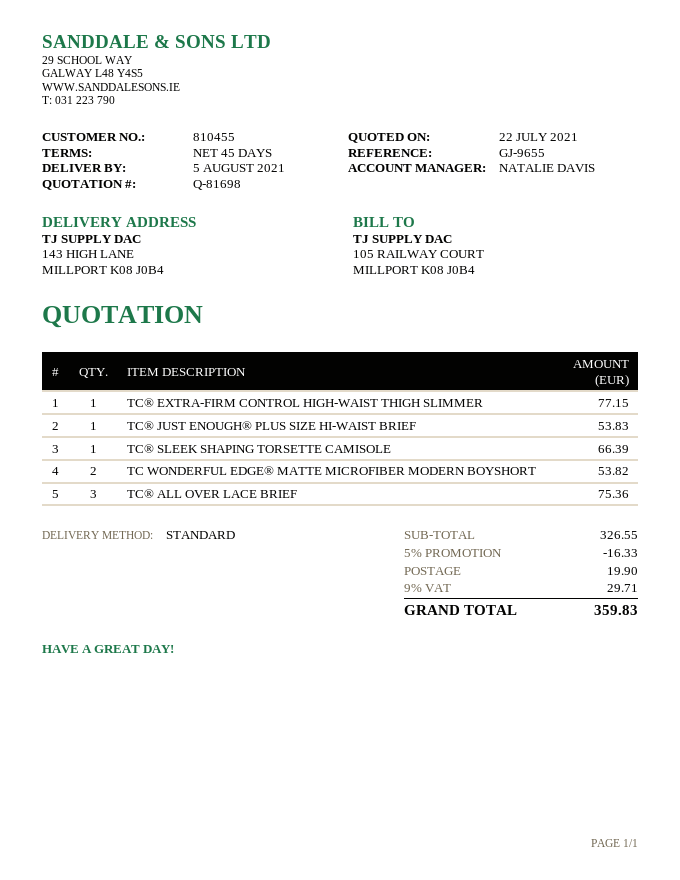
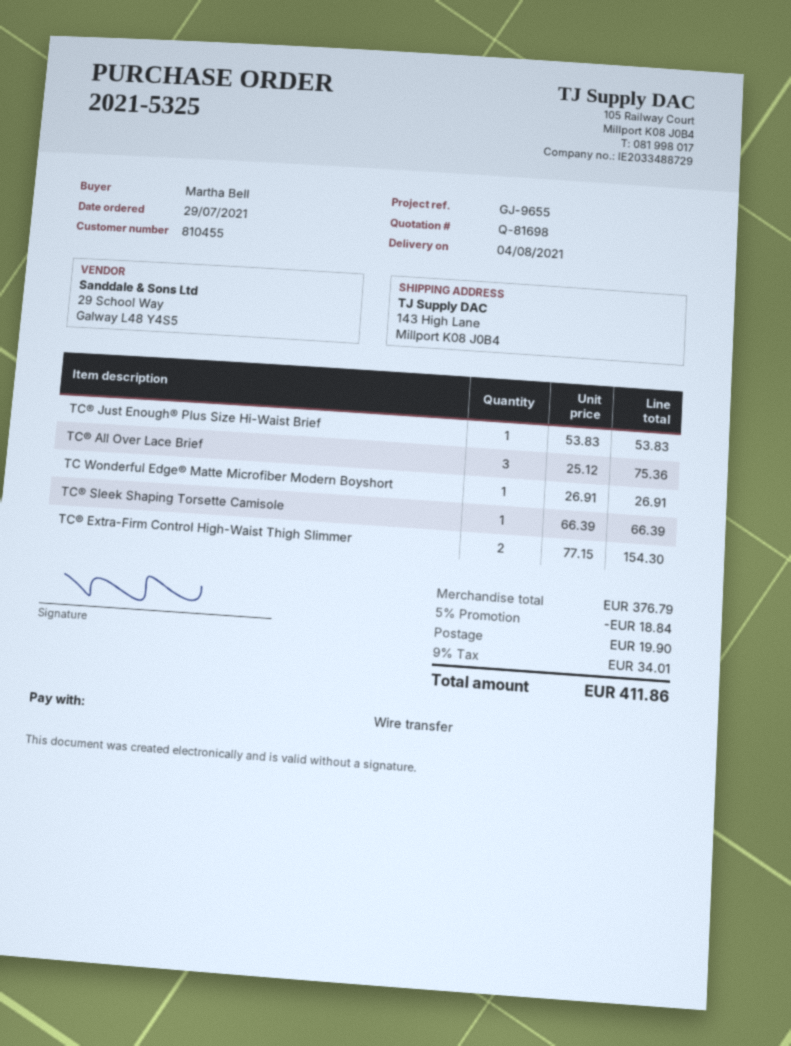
delivery date: 2021-08-05 -> 2021-08-04
TC® EXTRA-FIRM CONTROL HIGH-WAIST THIGH SLIMMER: 1 for 77.15 -> 2 for 154.30
TC WONDERFUL EDGE® MATTE MICROFIBER MODERN BOYSHORT: 2 for 53.82 -> 1 for 26.91
subtotal: 326.55 -> 376.79
discount: 5% = 16.33 -> 5% = 18.84
tax: 9% = 29.71 -> 9% = 34.01
total: 359.83 -> 411.86

